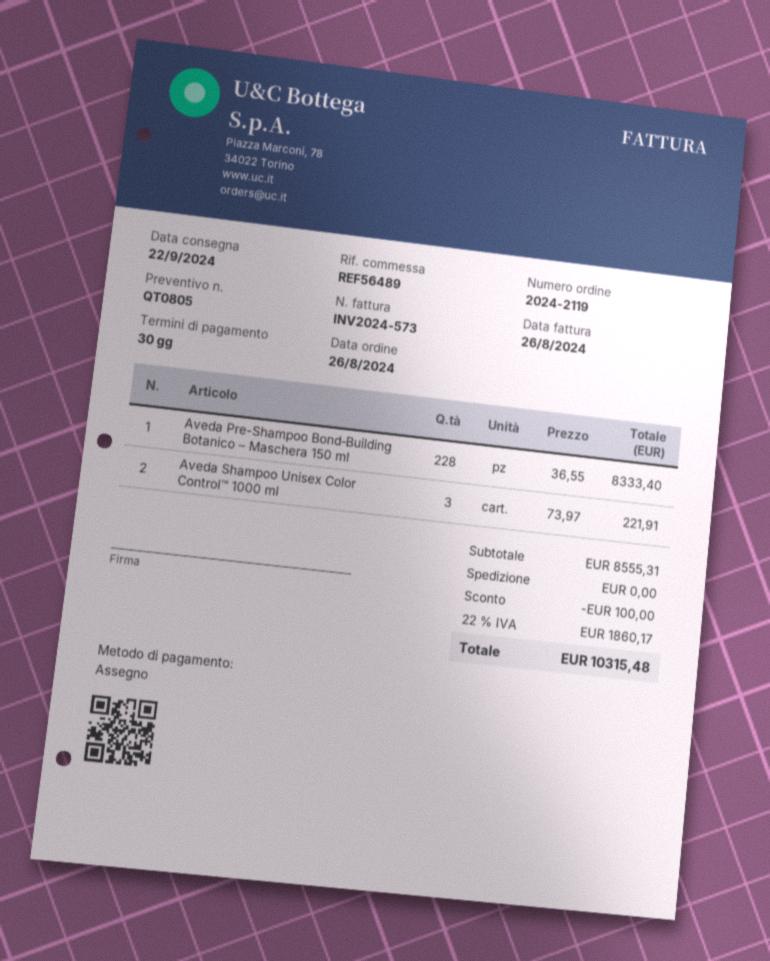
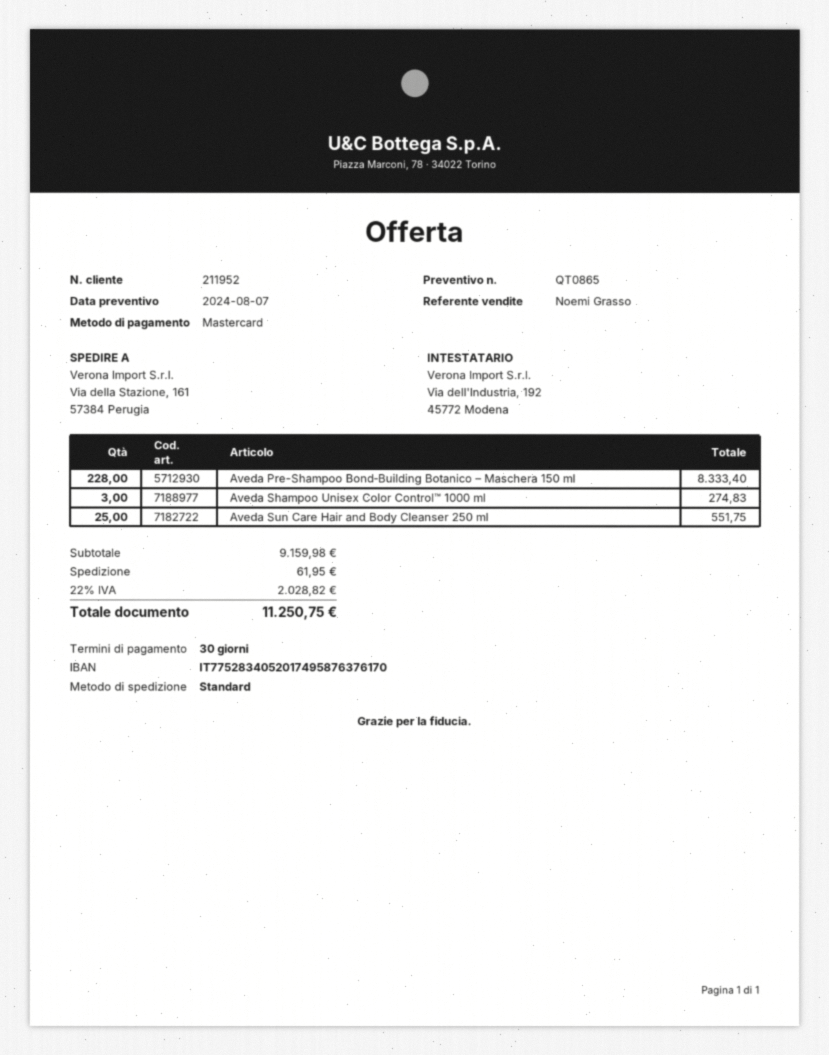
quote number: QT0805 -> QT0865
payment method: cheque -> Mastercard
Aveda Shampoo Unisex Color Control™ 1000 ml: 3 for 221.91 -> 3 for 274.83
Aveda Sun Care Hair and Body Cleanser 250 ml: none -> 25 for 551.75
subtotal: 8555.31 -> 9159.98
discount: 100.00 -> none
shipping: 0.00 -> 61.95
tax: 22% = 1860.17 -> 22% = 2028.82
total: 10315.48 -> 11250.75

